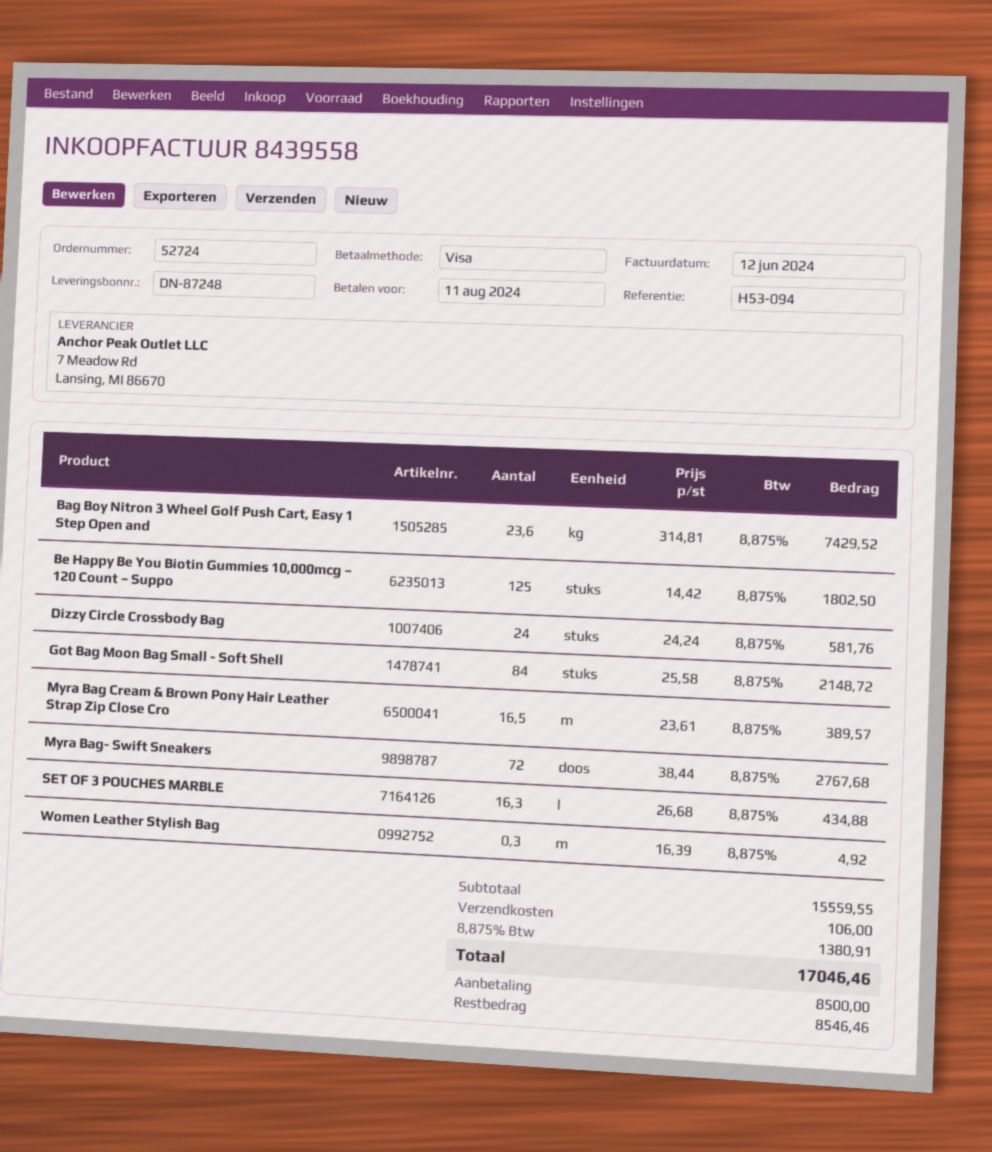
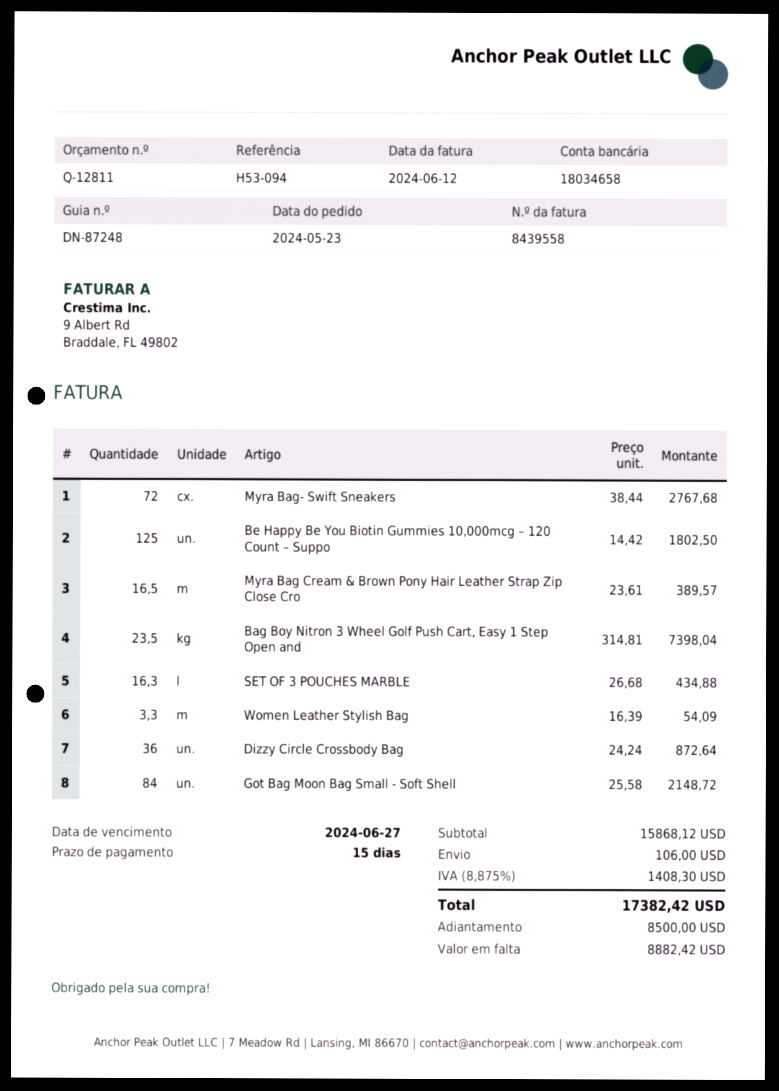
due date: 2024-08-11 -> 2024-06-27
Bag Boy Nitron 3 Wheel Golf Push Cart, Easy 1 Step Open and: 23.6 x 314.81 = 7429.52 -> 23.5 x 314.81 = 7398.04
Dizzy Circle Crossbody Bag: 24 x 24.24 = 581.76 -> 36 x 24.24 = 872.64
Women Leather Stylish Bag: 0.3 x 16.39 = 4.92 -> 3.3 x 16.39 = 54.09
subtotal: 15559.55 -> 15868.12
tax: 8.875% = 1380.91 -> 8.875% = 1408.30
total: 17046.46 -> 17382.42
balance: 8546.46 -> 8882.42

